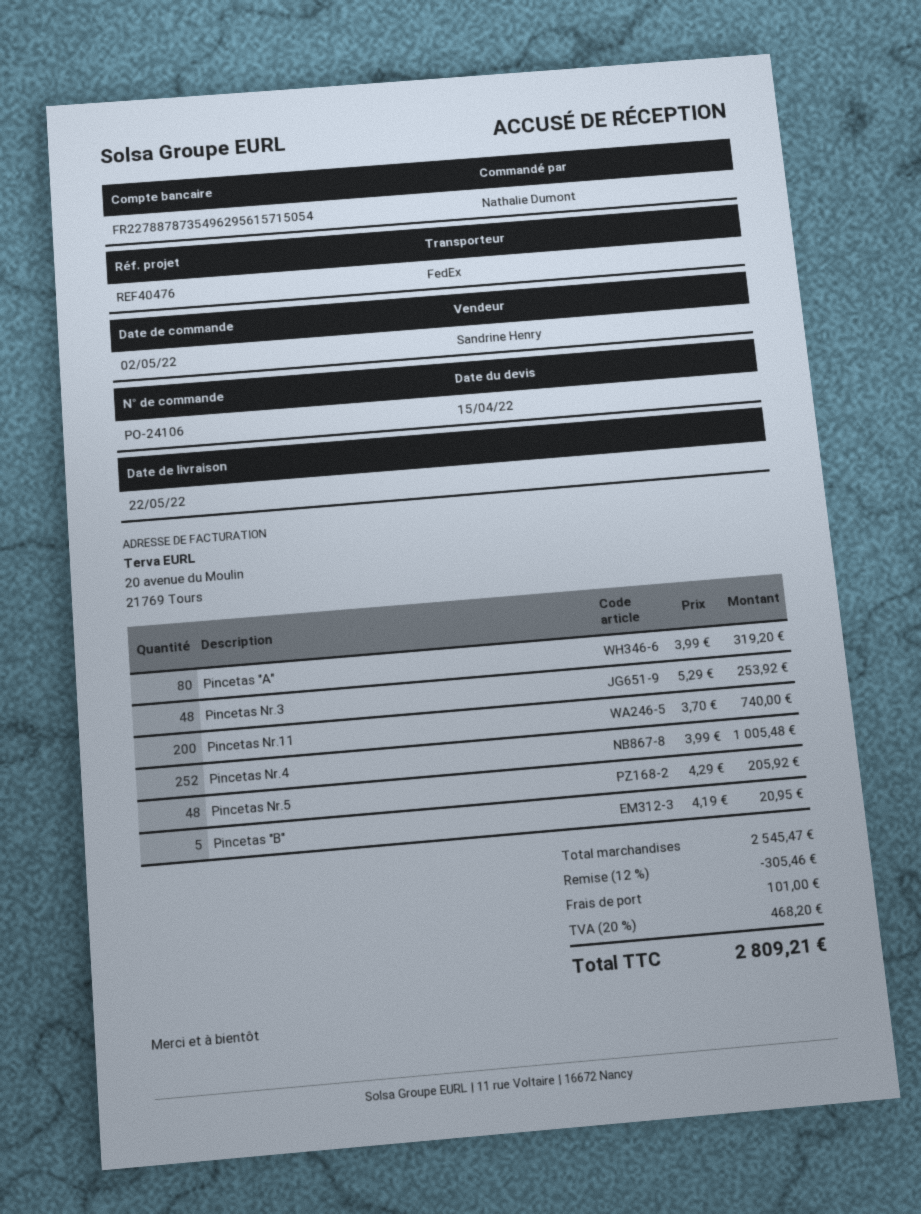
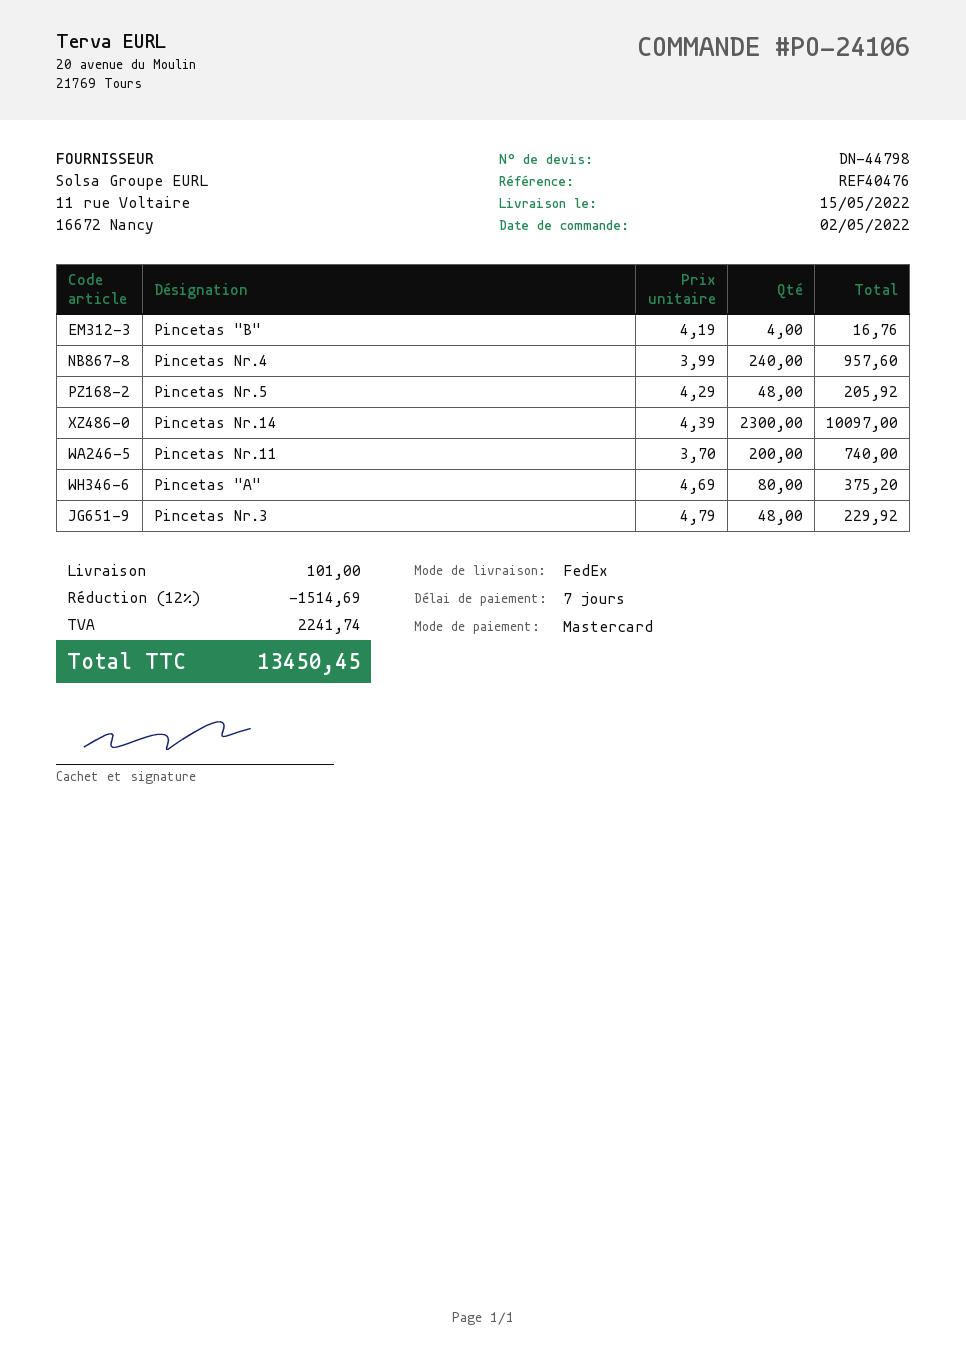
delivery date: 2022-05-22 -> 2022-05-15
Pincetas "A": 80 x 3.99 = 319.20 -> 80 x 4.69 = 375.20
Pincetas Nr.3: 48 x 5.29 = 253.92 -> 48 x 4.79 = 229.92
Pincetas Nr.4: 252 x 3.99 = 1005.48 -> 240 x 3.99 = 957.60
Pincetas "B": 5 x 4.19 = 20.95 -> 4 x 4.19 = 16.76
Pincetas Nr.14: none -> 2300 x 4.39 = 10097.00
discount: 12% = 305.46 -> 12% = 1514.69
tax: 468.20 -> 2241.74
total: 2809.21 -> 13450.45

